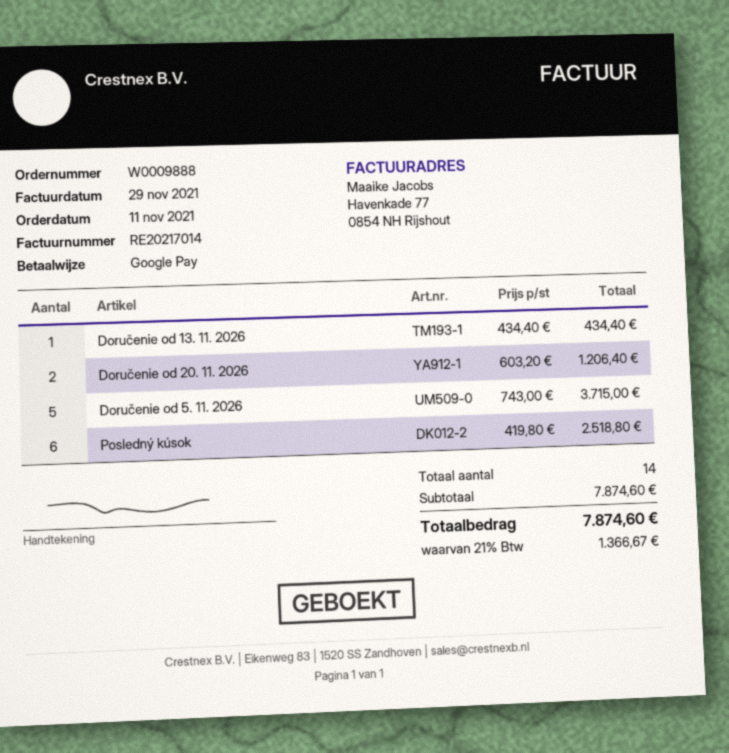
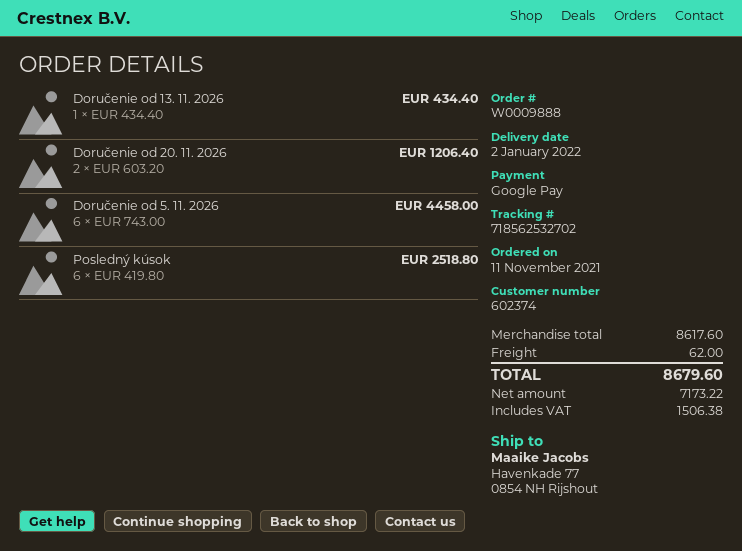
Doručenie od 5. 11. 2026: 5 x 743.00 = 3715.00 -> 6 x 743.00 = 4458.00
subtotal: 7874.60 -> 8617.60
shipping: none -> 62.00
tax: 1366.67 -> 1506.38
total: 7874.60 -> 8679.60

